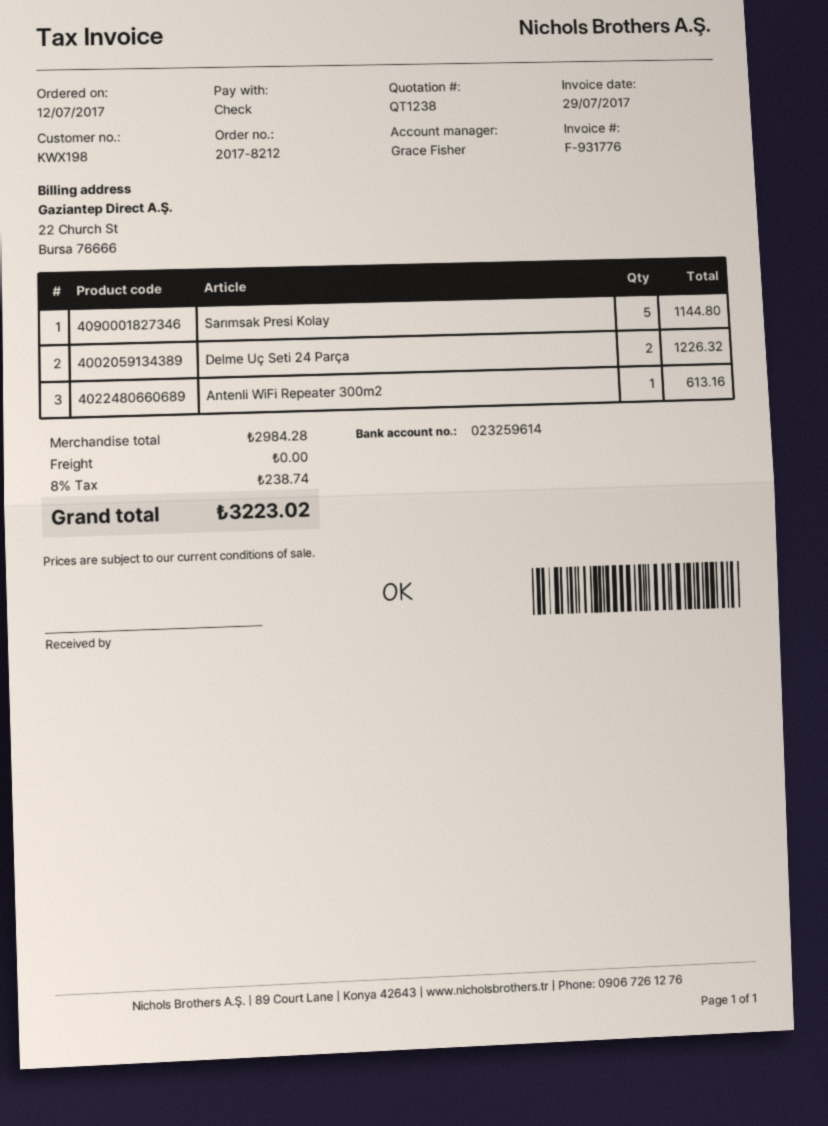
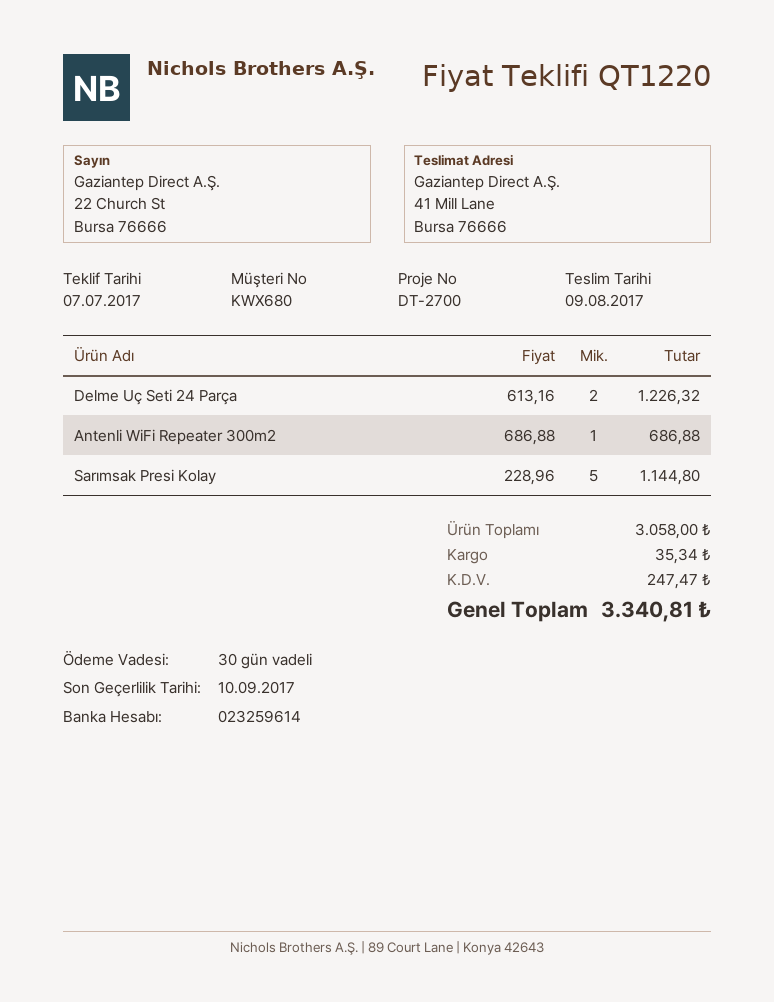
quote number: QT1238 -> QT1220
customer number: KWX198 -> KWX680
Antenli WiFi Repeater 300m2: 1 for 613.16 -> 1 for 686.88
subtotal: 2984.28 -> 3058.00
shipping: 0.00 -> 35.34
tax: 238.74 -> 247.47
total: 3223.02 -> 3340.81

